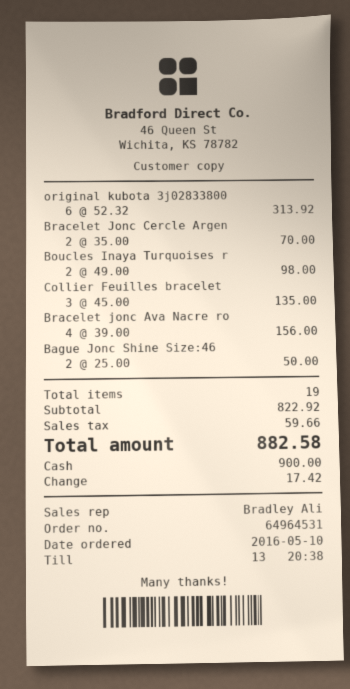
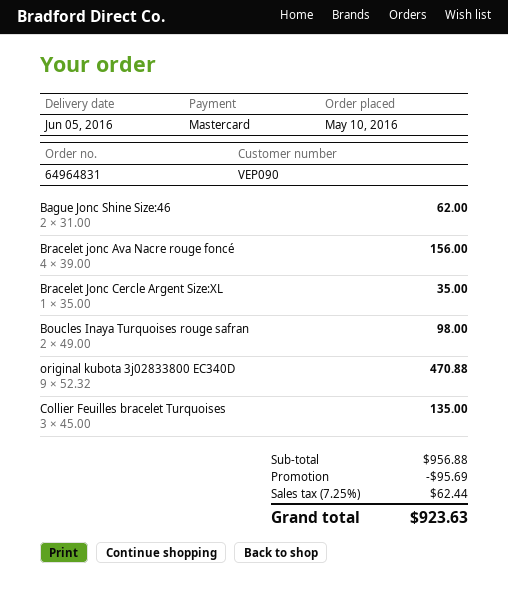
order number: 64964531 -> 64964831
payment method: cash -> Mastercard
original kubota 3j02833800: 6 x 52.32 = 313.92 -> 9 x 52.32 = 470.88
Bracelet Jonc Cercle Argen: 2 x 35.00 = 70.00 -> 1 x 35.00 = 35.00
Bague Jonc Shine Size:46: 2 x 25.00 = 50.00 -> 2 x 31.00 = 62.00
subtotal: 822.92 -> 956.88
discount: none -> 95.69
tax: 59.66 -> 62.44
total: 882.58 -> 923.63

